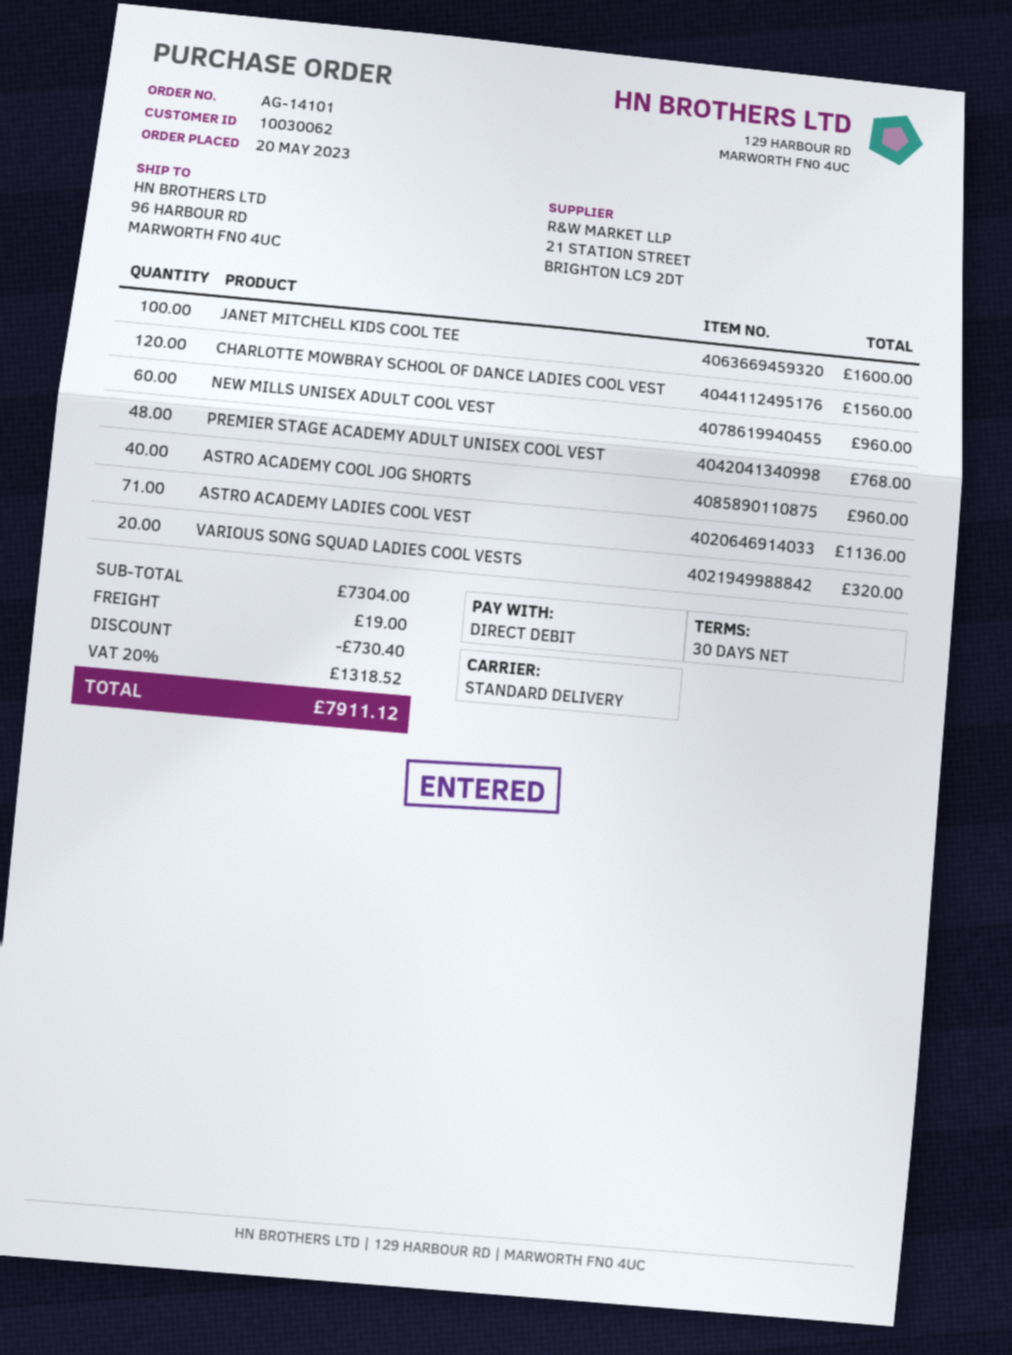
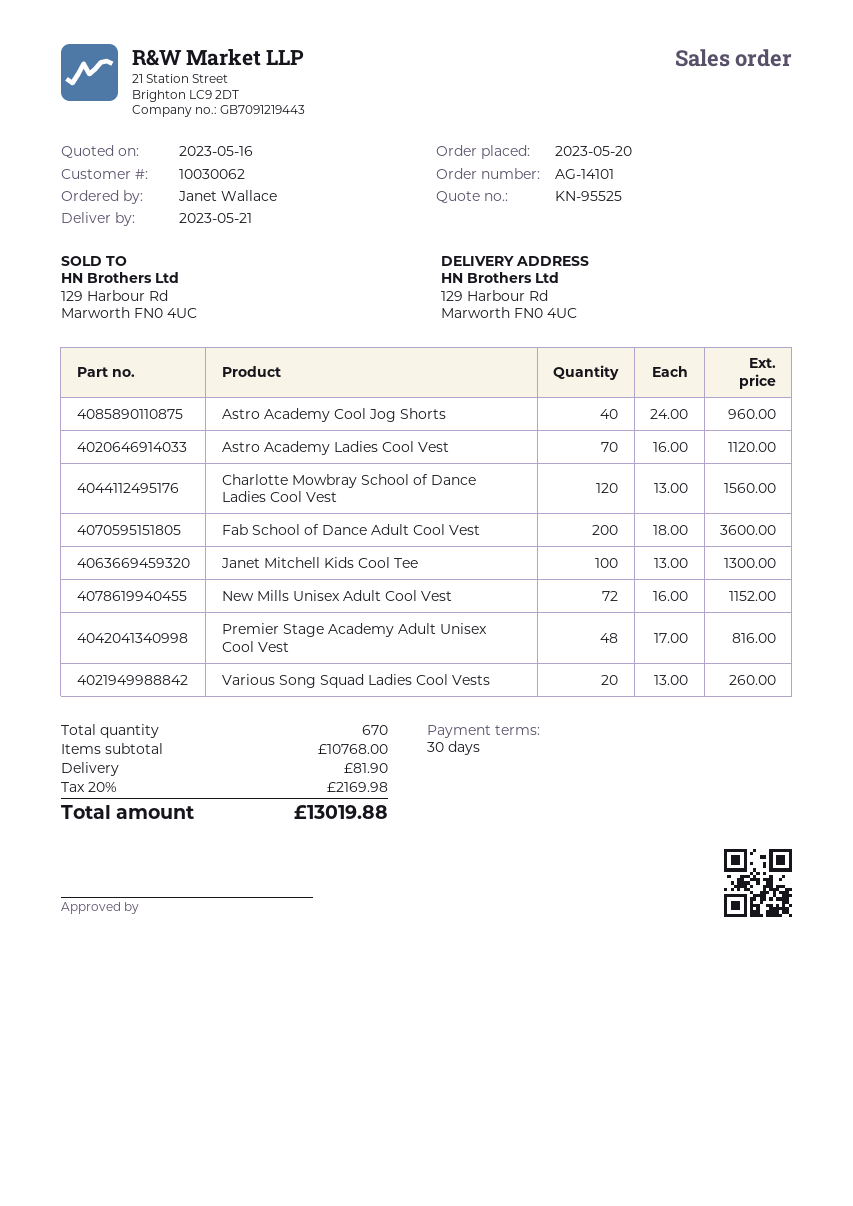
ship to: 96 HARBOUR RD, MARWORTH FN0 4UC -> 129 Harbour Rd, Marworth FN0 4UC
JANET MITCHELL KIDS COOL TEE: 100 for 1600.00 -> 100 for 1300.00
NEW MILLS UNISEX ADULT COOL VEST: 60 for 960.00 -> 72 for 1152.00
PREMIER STAGE ACADEMY ADULT UNISEX COOL VEST: 48 for 768.00 -> 48 for 816.00
ASTRO ACADEMY LADIES COOL VEST: 71 for 1136.00 -> 70 for 1120.00
VARIOUS SONG SQUAD LADIES COOL VESTS: 20 for 320.00 -> 20 for 260.00
Fab School of Dance Adult Cool Vest: none -> 200 for 3600.00
subtotal: 7304.00 -> 10768.00
discount: 730.40 -> none
shipping: 19.00 -> 81.90
tax: 20% = 1318.52 -> 20% = 2169.98
total: 7911.12 -> 13019.88

